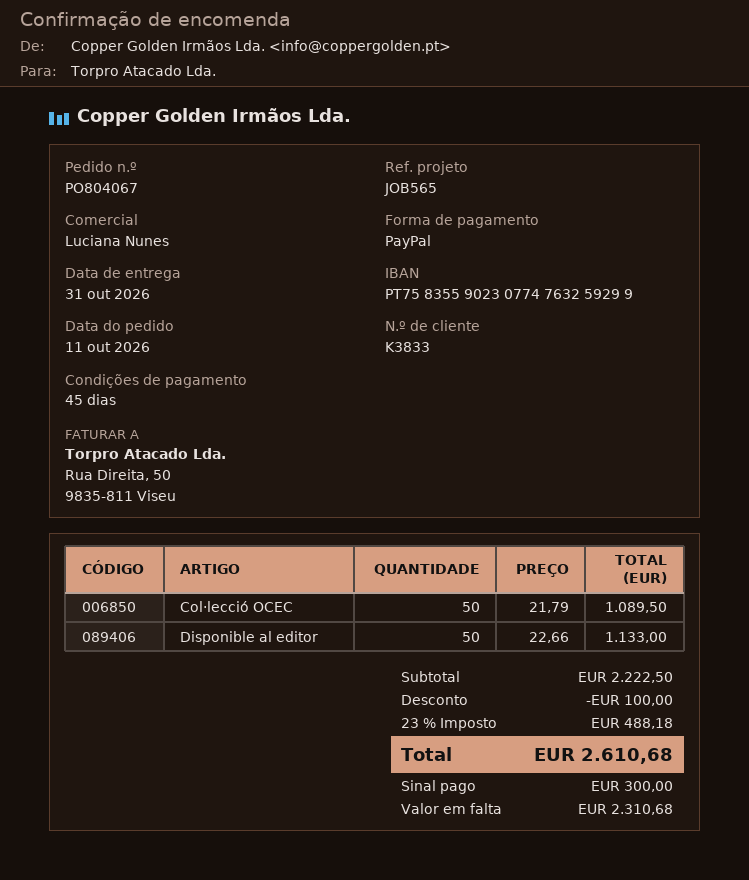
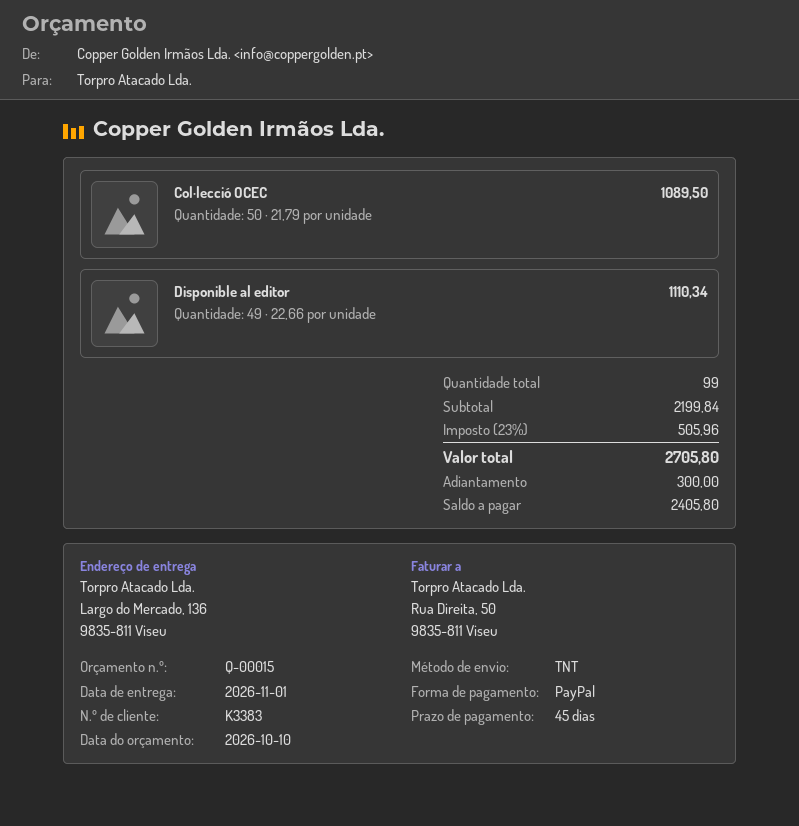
delivery date: 2026-10-31 -> 2026-11-01
customer number: K3833 -> K3383
Disponible al editor: 50 x 22.66 = 1133.00 -> 49 x 22.66 = 1110.34
subtotal: 2222.50 -> 2199.84
discount: 100.00 -> none
tax: 23% = 488.18 -> 23% = 505.96
total: 2610.68 -> 2705.80
balance: 2310.68 -> 2405.80

